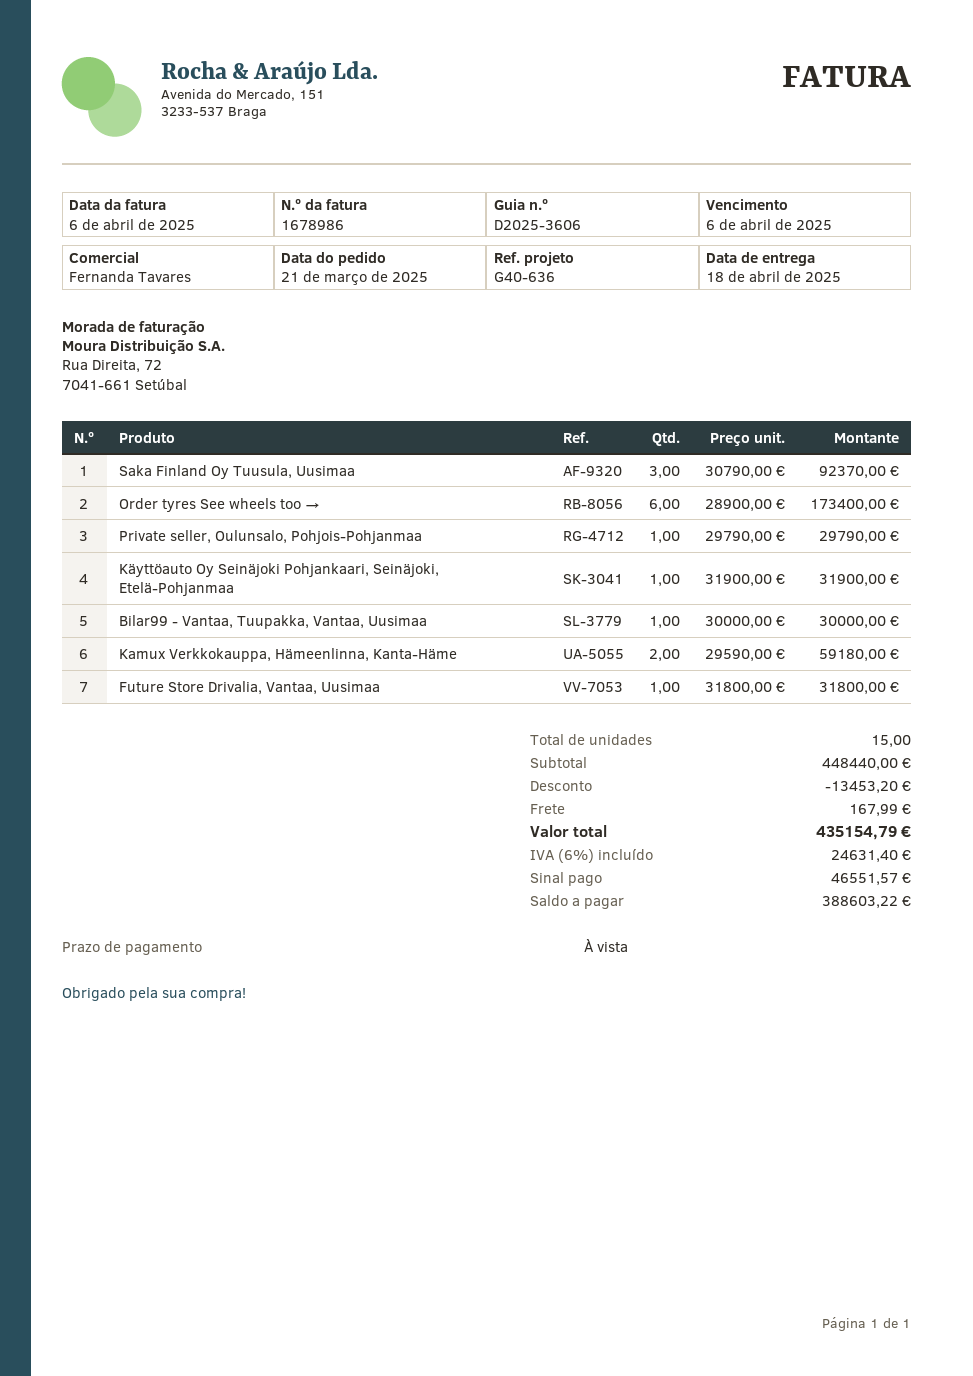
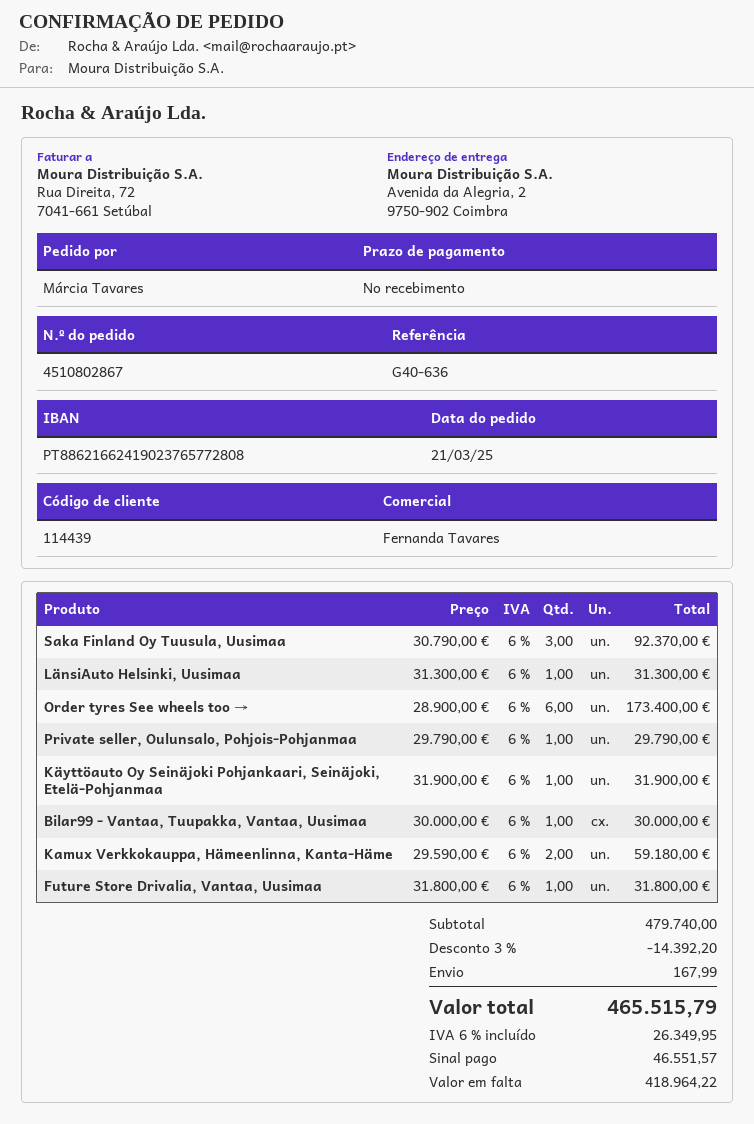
LänsiAuto Helsinki, Uusimaa: none -> 1 x 31300.00 = 31300.00
subtotal: 448440.00 -> 479740.00
discount: 13453.20 -> 14392.20
tax: 6% = 24631.40 -> 6% = 26349.95
total: 435154.79 -> 465515.79
balance: 388603.22 -> 418964.22

